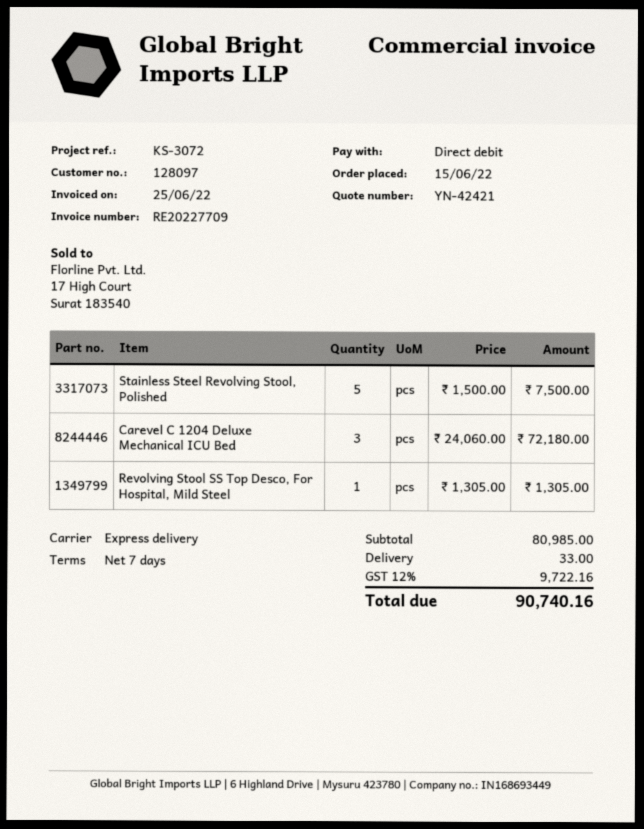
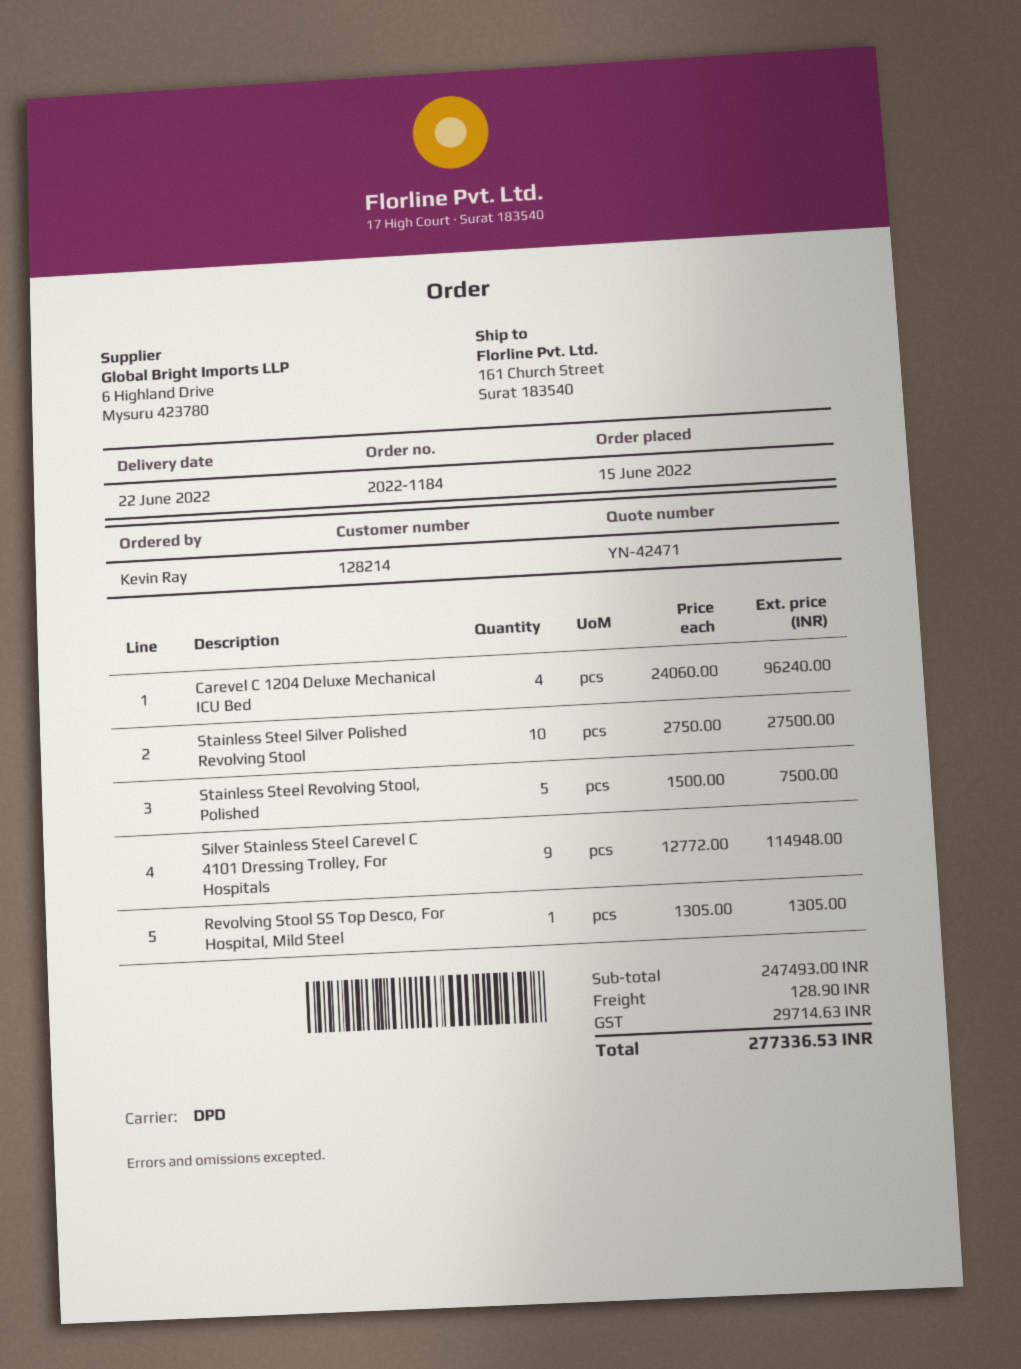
quote number: YN-42421 -> YN-42471
customer number: 128097 -> 128214
shipping method: express -> DPD
Carevel C 1204 Deluxe Mechanical ICU Bed: 3 x 24060.00 = 72180.00 -> 4 x 24060.00 = 96240.00
Stainless Steel Silver Polished Revolving Stool: none -> 10 x 2750.00 = 27500.00
Silver Stainless Steel Carevel C 4101 Dressing Trolley, For Hospitals: none -> 9 x 12772.00 = 114948.00
subtotal: 80985.00 -> 247493.00
shipping: 33.00 -> 128.90
tax: 9722.16 -> 29714.63
total: 90740.16 -> 277336.53

